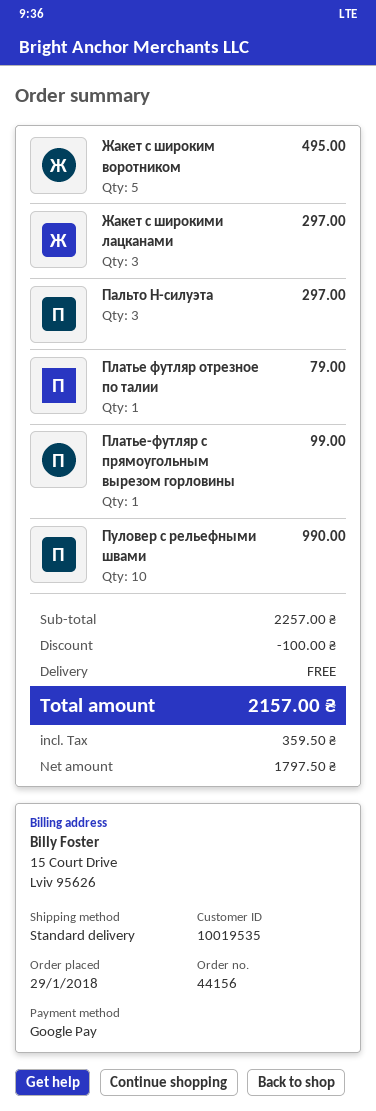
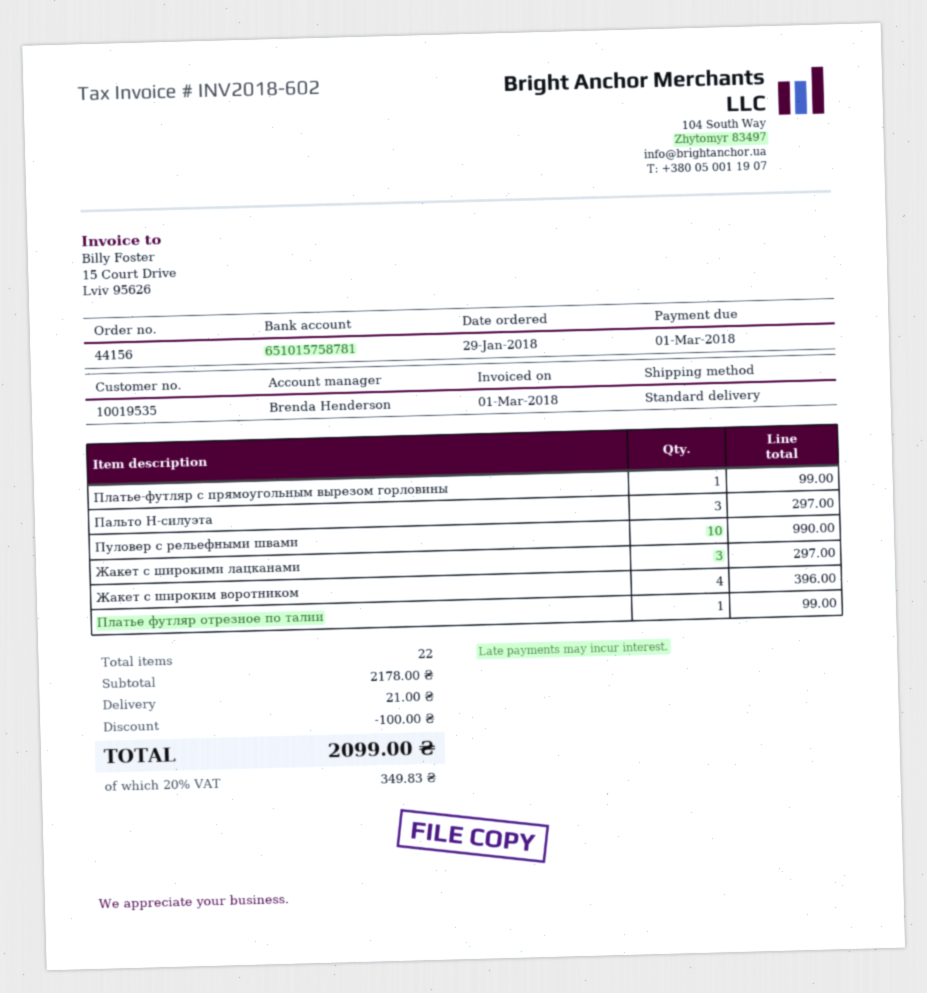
Жакет с широким воротником: 5 for 495.00 -> 4 for 396.00
Платье футляр отрезное по талии: 1 for 79.00 -> 1 for 99.00
subtotal: 2257.00 -> 2178.00
shipping: 0.00 -> 21.00
tax: 359.50 -> 349.83
total: 2157.00 -> 2099.00

